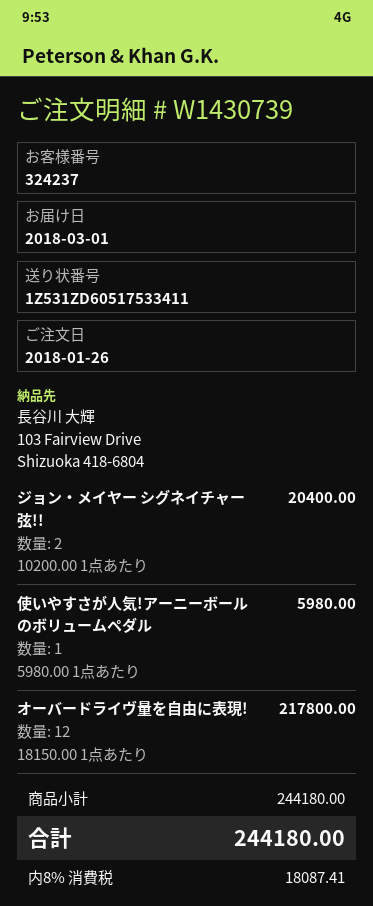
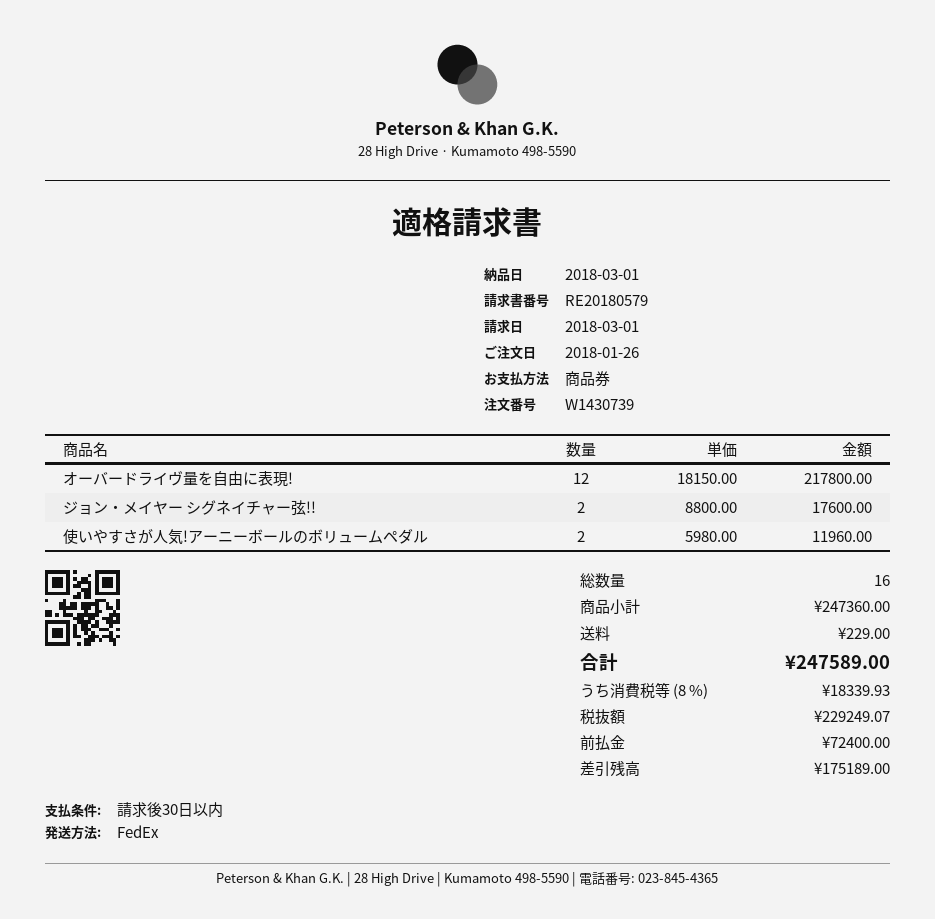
ジョン・メイヤー シグネイチャー弦!!: 2 x 10200.00 = 20400.00 -> 2 x 8800.00 = 17600.00
使いやすさが人気!アーニーボールのボリュームペダル: 1 x 5980.00 = 5980.00 -> 2 x 5980.00 = 11960.00
subtotal: 244180.00 -> 247360.00
shipping: none -> 229.00
tax: 8% = 18087.41 -> 8% = 18339.93
total: 244180.00 -> 247589.00

